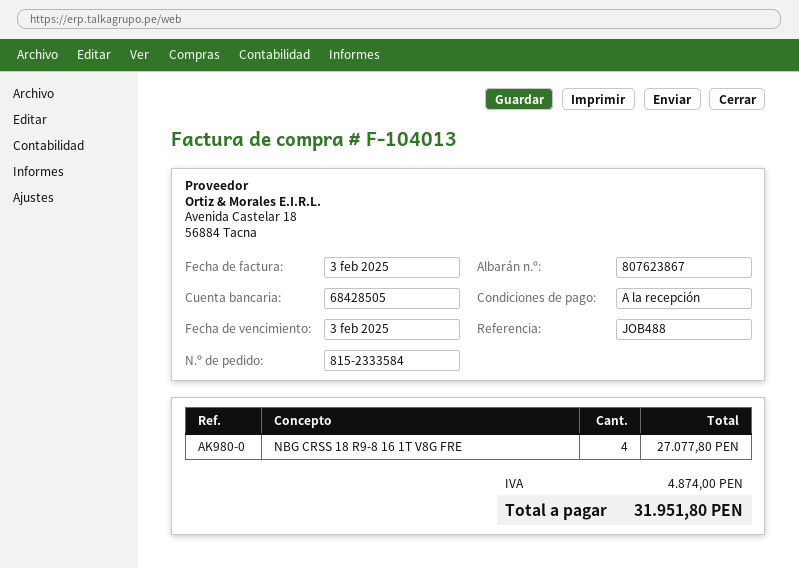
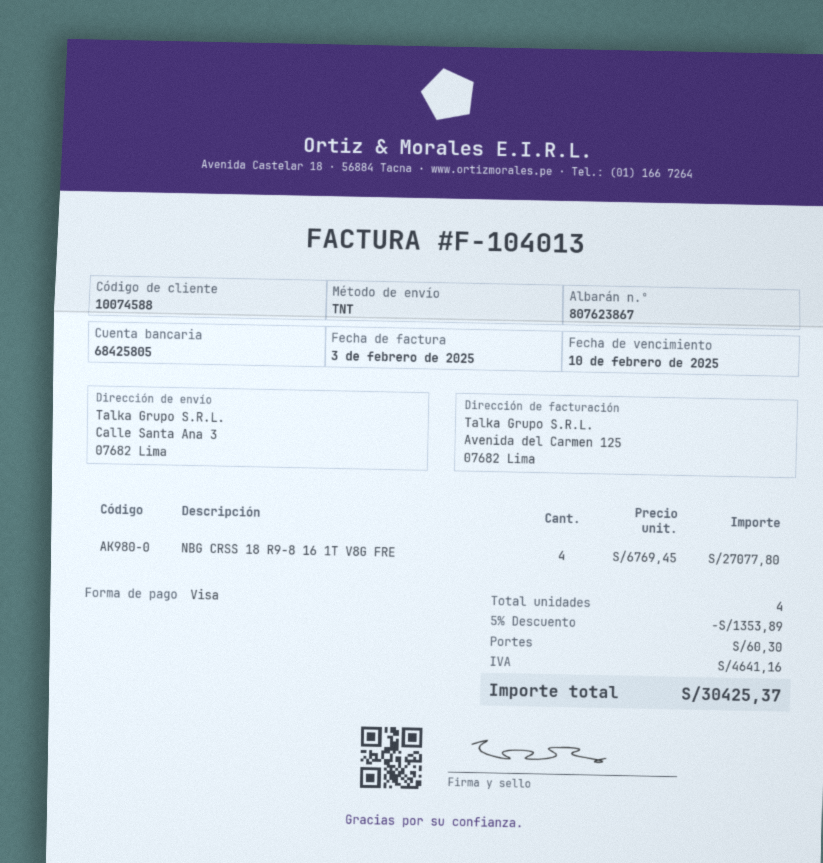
due date: 2025-02-03 -> 2025-02-10
bank account: 68428505 -> 68425805
discount: none -> 5% = 1353.89
shipping: none -> 60.30
tax: 4874.00 -> 4641.16
total: 31951.80 -> 30425.37

